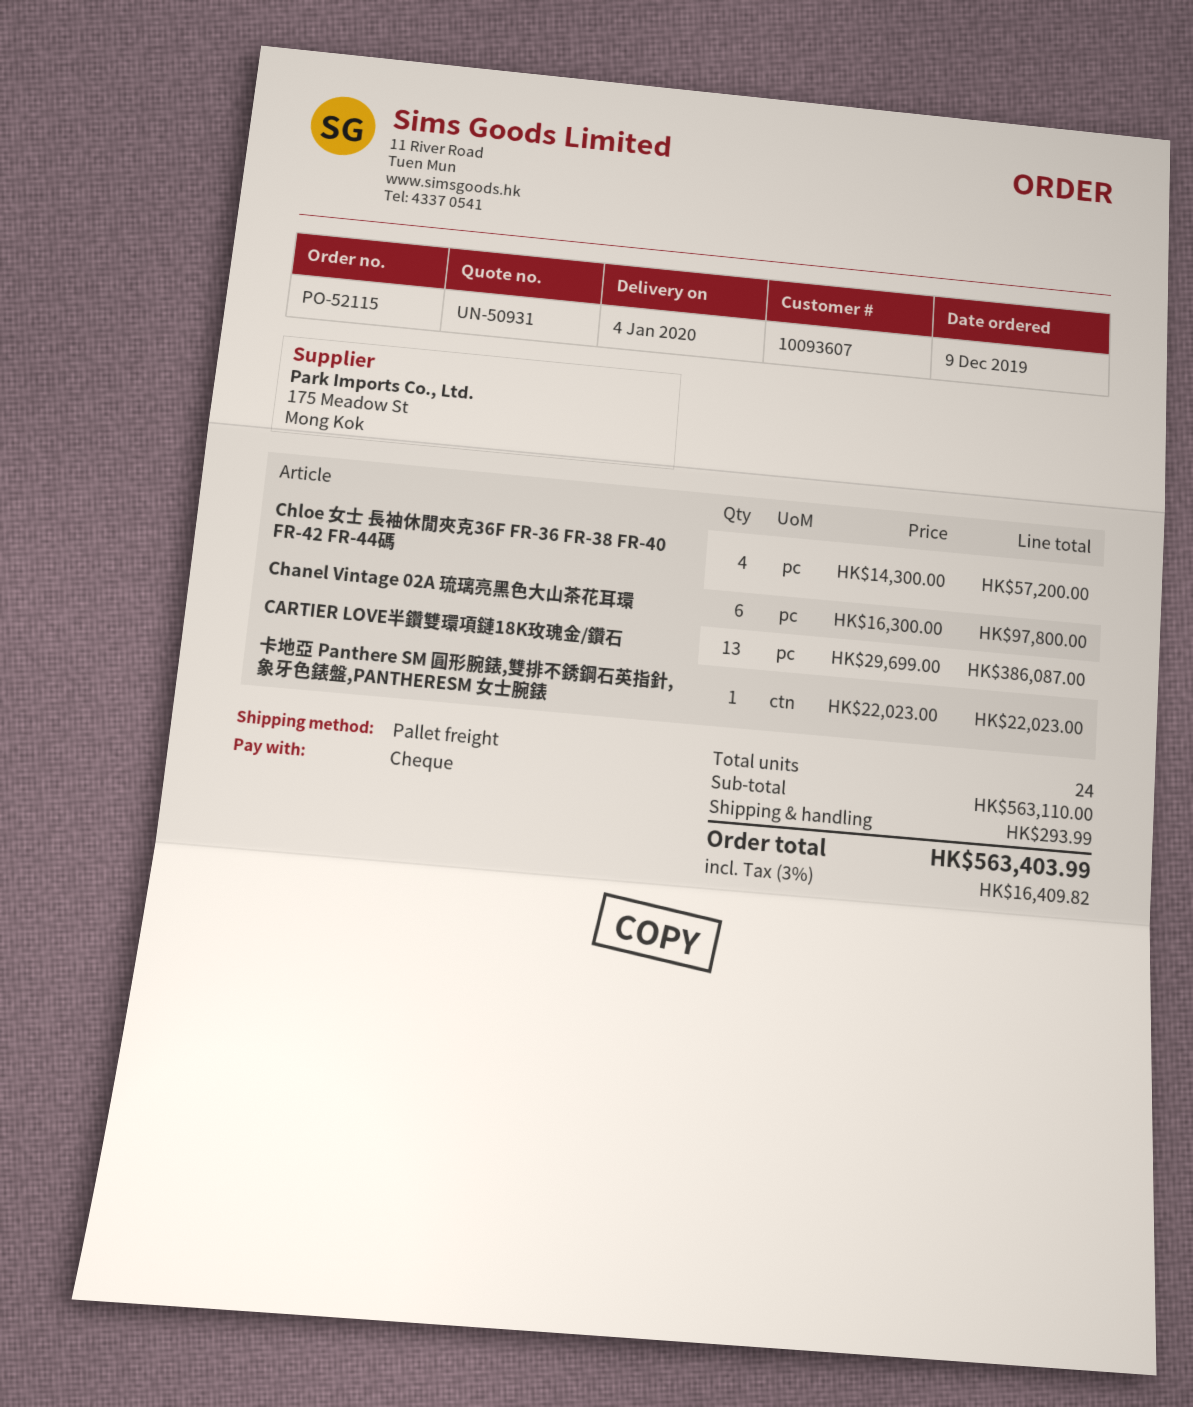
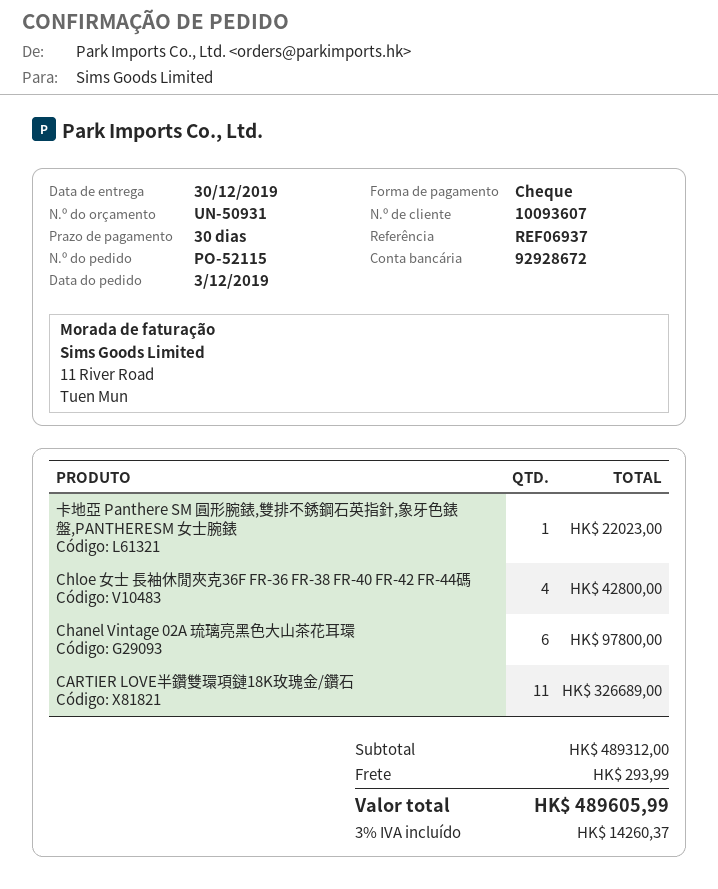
order date: 2019-12-09 -> 2019-12-03
delivery date: 2020-01-04 -> 2019-12-30
Chloe 女士 長袖休閒夾克36F FR-36 FR-38 FR-40 FR-42 FR-44碼: 4 for 57200.00 -> 4 for 42800.00
CARTIER LOVE半鑽雙環項鏈18K玫瑰金/鑽石: 13 for 386087.00 -> 11 for 326689.00
subtotal: 563110.00 -> 489312.00
tax: 3% = 16409.82 -> 3% = 14260.37
total: 563403.99 -> 489605.99

